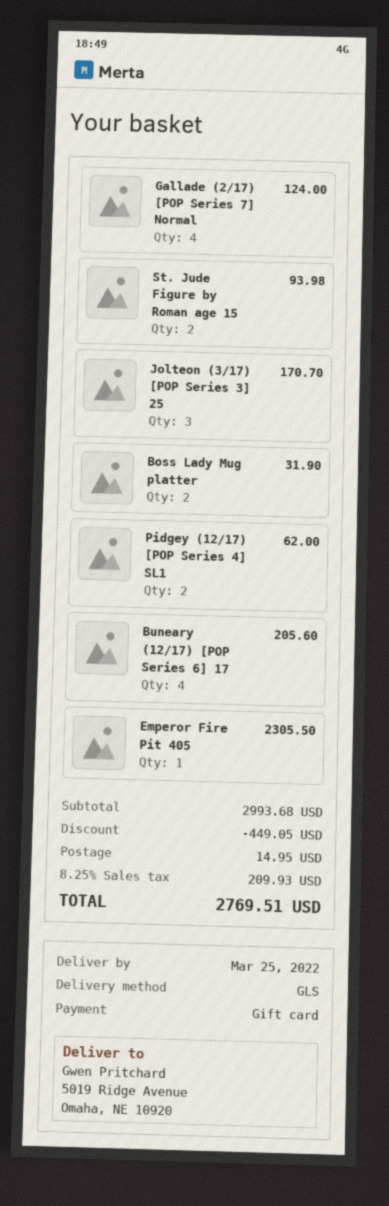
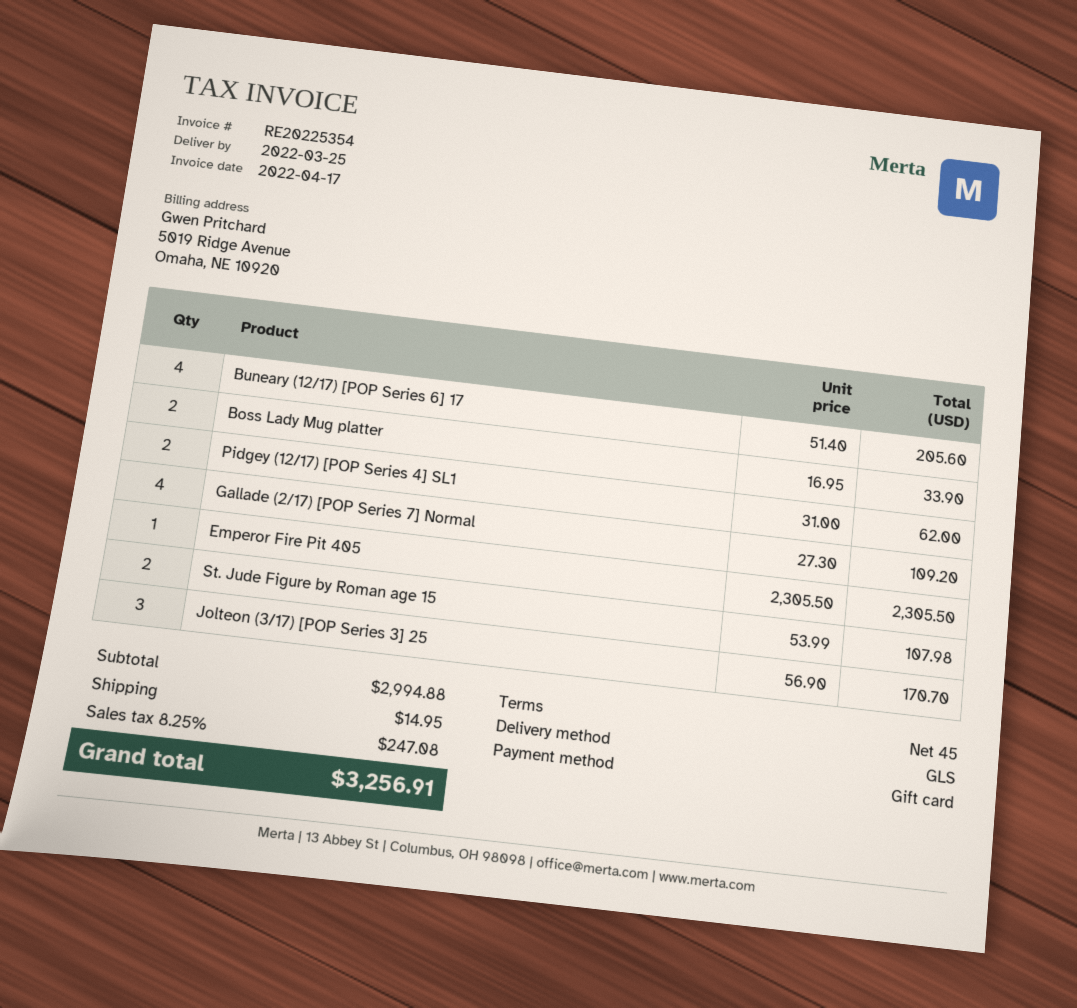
Gallade (2/17) [POP Series 7] Normal: 4 for 124.00 -> 4 for 109.20
St. Jude Figure by Roman age 15: 2 for 93.98 -> 2 for 107.98
Boss Lady Mug platter: 2 for 31.90 -> 2 for 33.90
subtotal: 2993.68 -> 2994.88
discount: 449.05 -> none
tax: 8.25% = 209.93 -> 8.25% = 247.08
total: 2769.51 -> 3256.91

